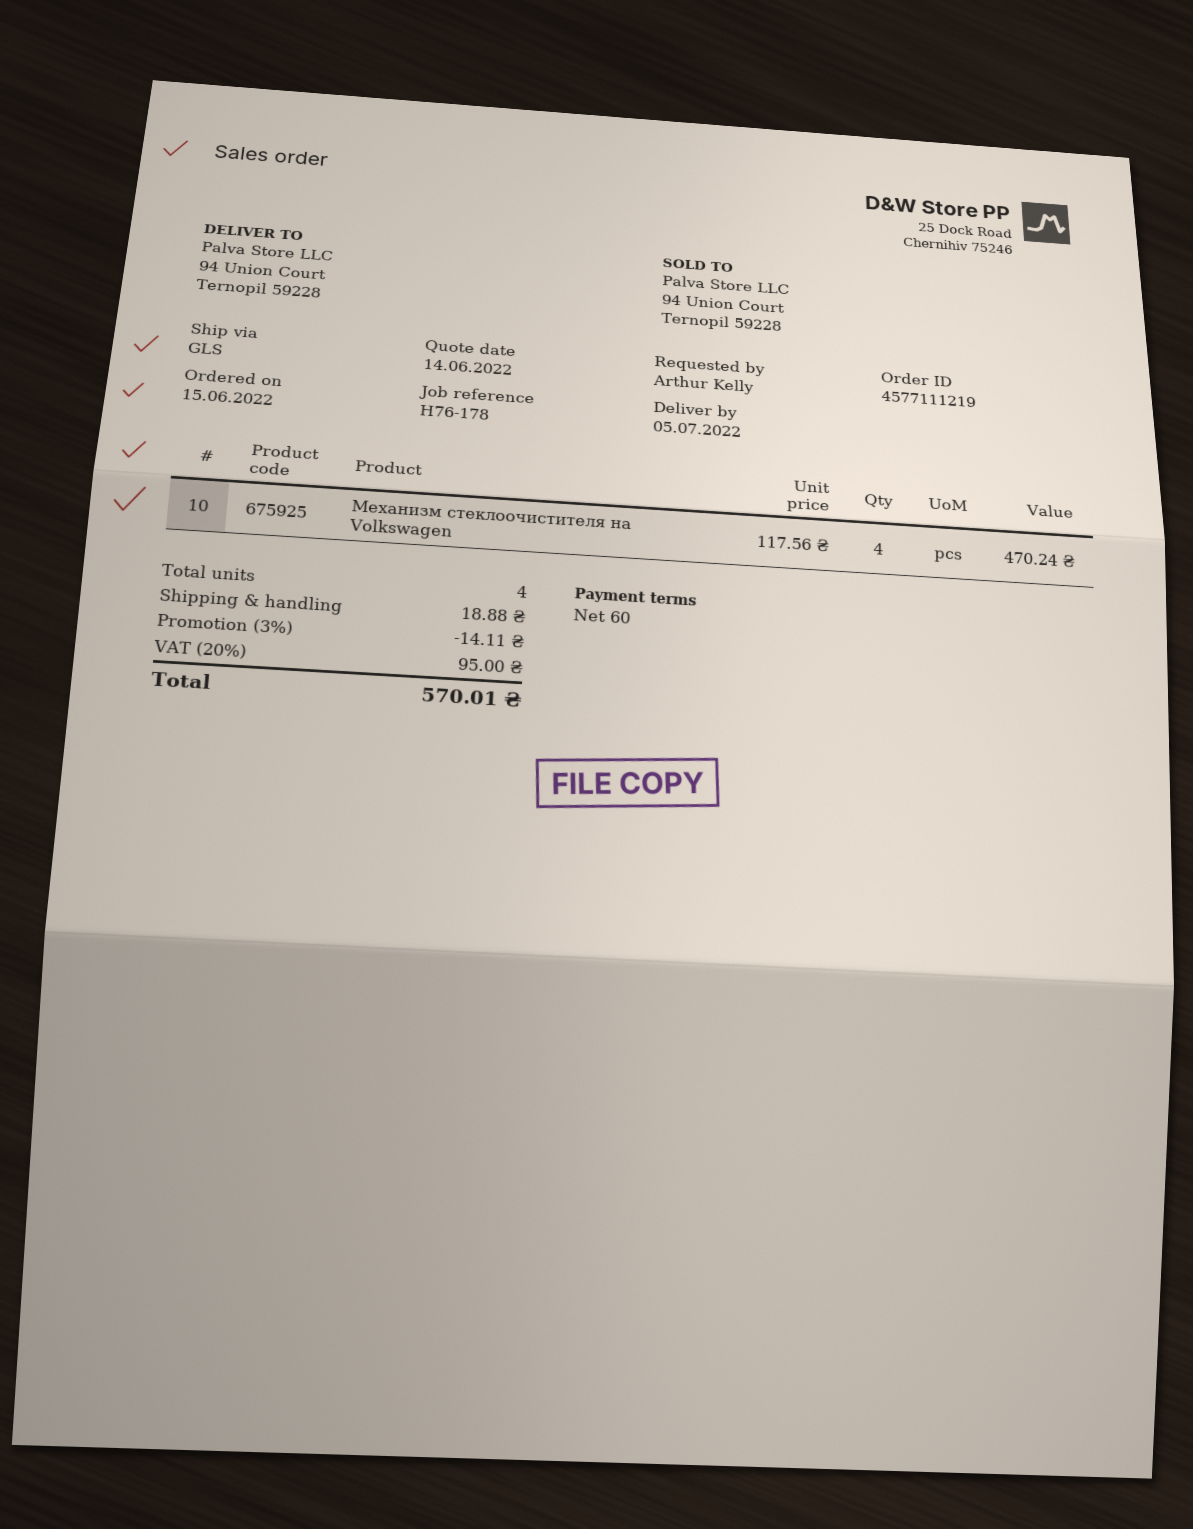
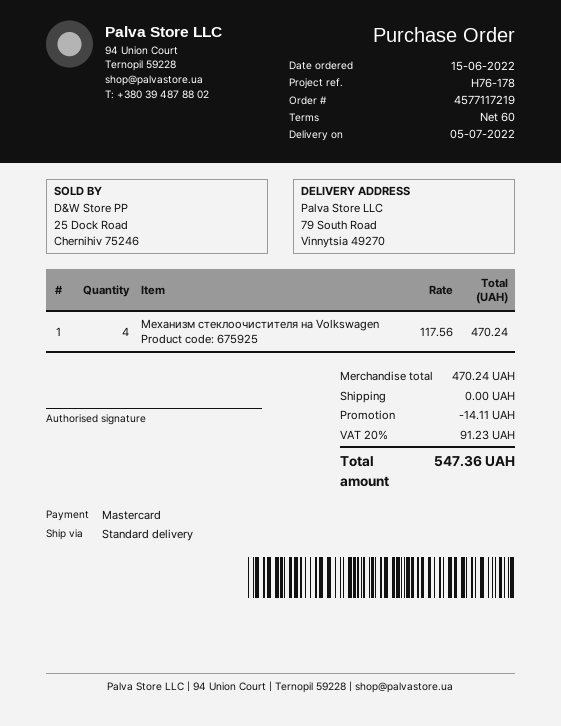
order number: 4577111219 -> 4577117219
shipping method: GLS -> standard
ship to: 94 Union Court, Ternopil 59228 -> 79 South Road, Vinnytsia 49270
shipping: 18.88 -> 0.00
tax: 20% = 95.00 -> 20% = 91.23
total: 570.01 -> 547.36

